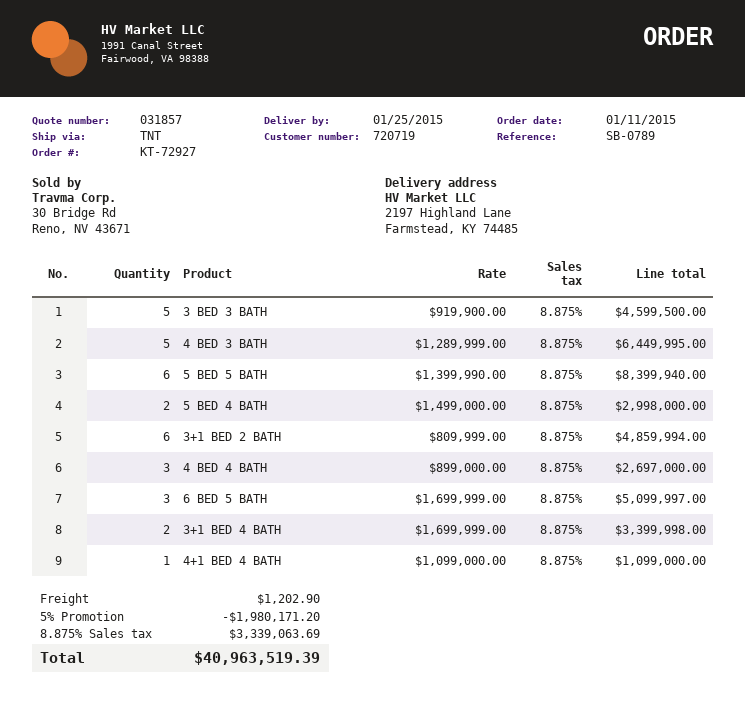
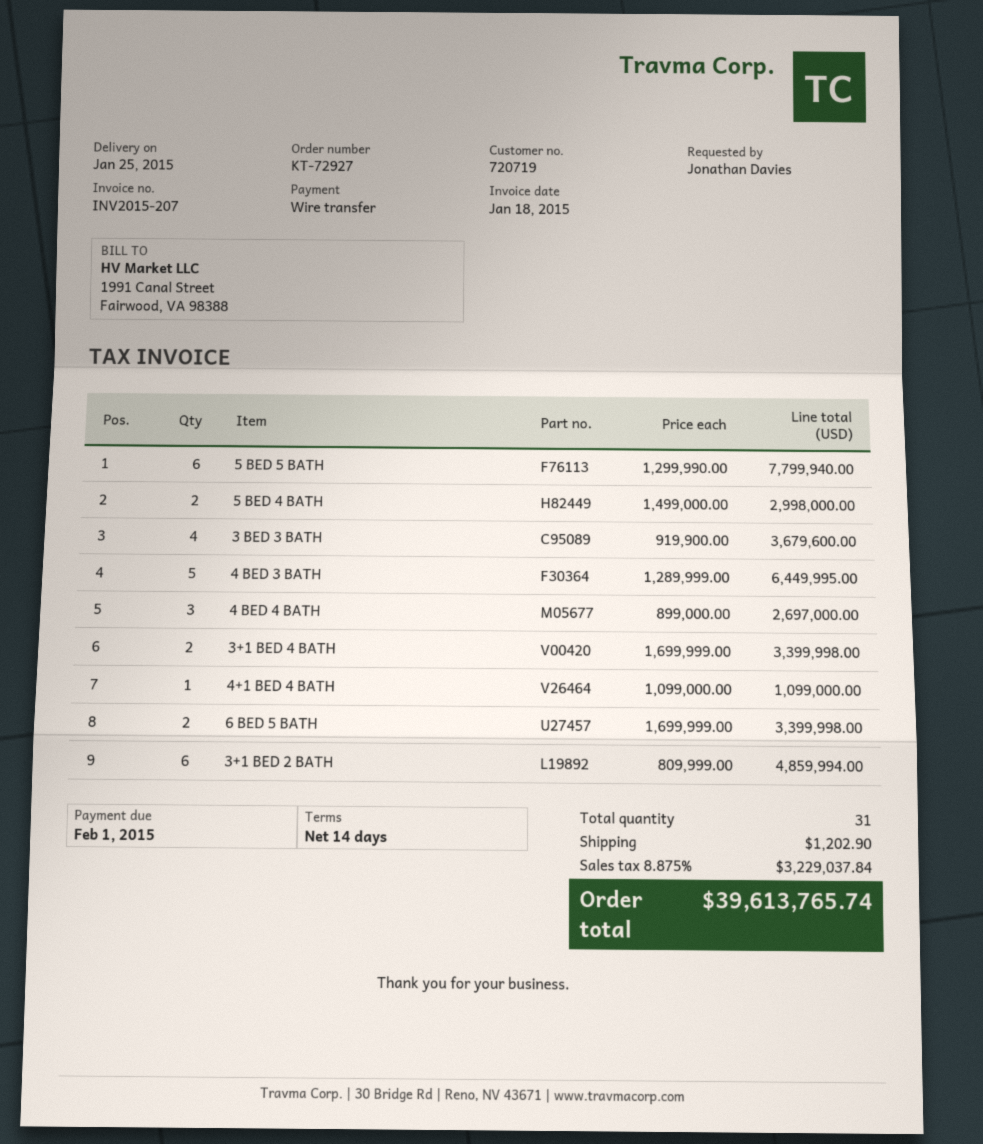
3 BED 3 BATH: 5 x 919900.00 = 4599500.00 -> 4 x 919900.00 = 3679600.00
5 BED 5 BATH: 6 x 1399990.00 = 8399940.00 -> 6 x 1299990.00 = 7799940.00
6 BED 5 BATH: 3 x 1699999.00 = 5099997.00 -> 2 x 1699999.00 = 3399998.00
discount: 5% = 1980171.20 -> none
tax: 8.875% = 3339063.69 -> 8.875% = 3229037.84
total: 40963519.39 -> 39613765.74

